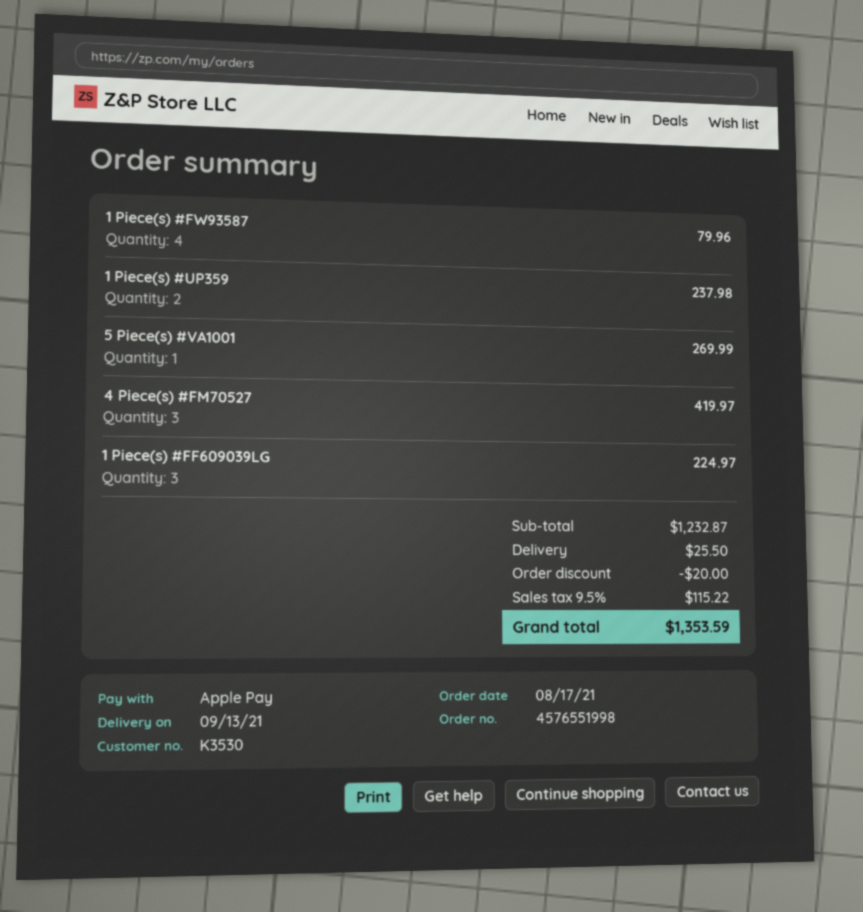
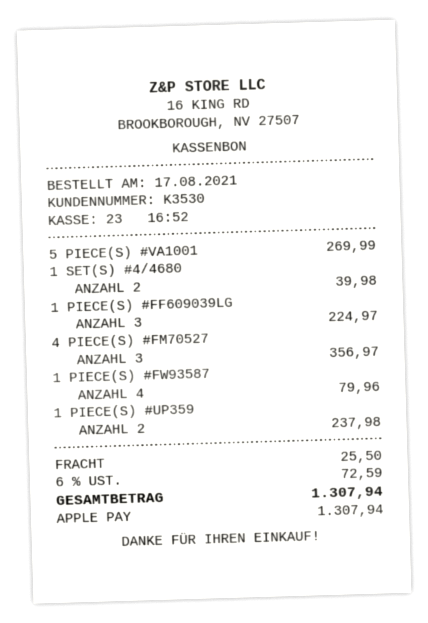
4 Piece(s) #FM70527: 3 for 419.97 -> 3 for 356.97
1 SET(S) #4/4680: none -> 2 for 39.98
discount: 20.00 -> none
tax: 9.5% = 115.22 -> 6% = 72.59
total: 1353.59 -> 1307.94

